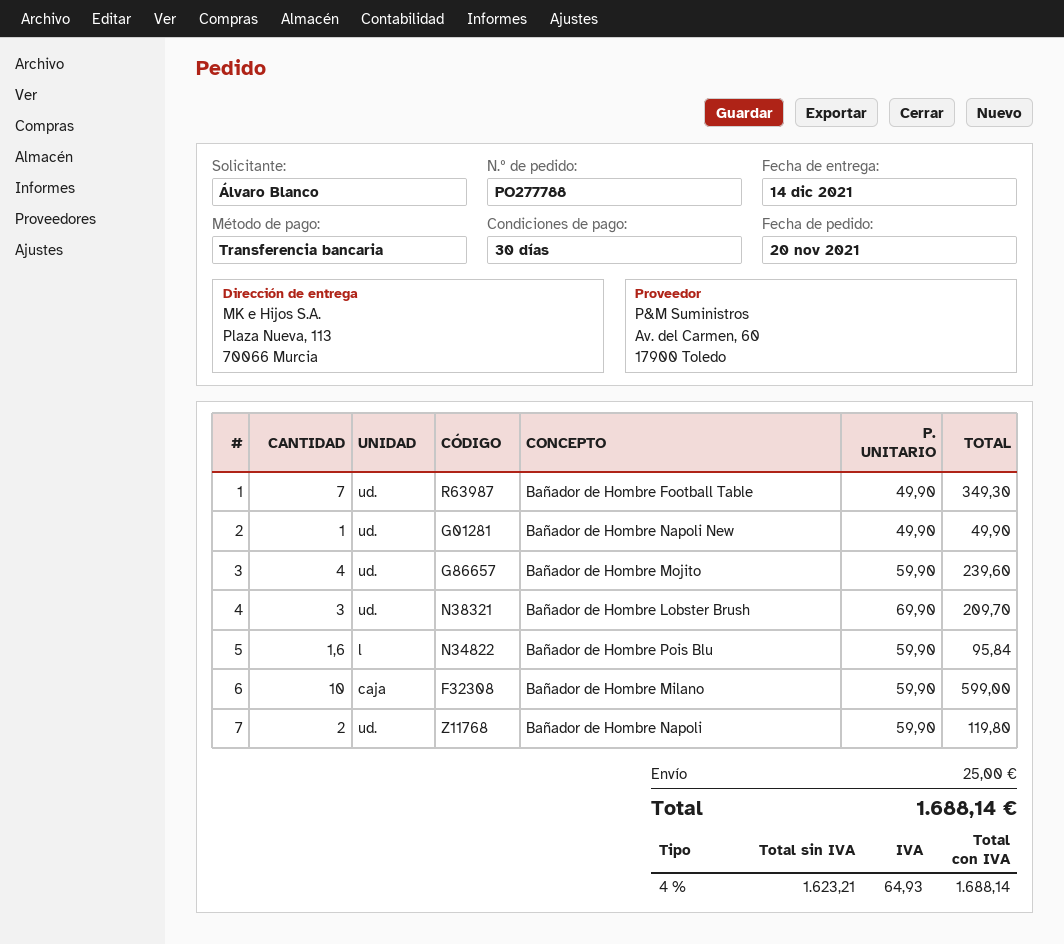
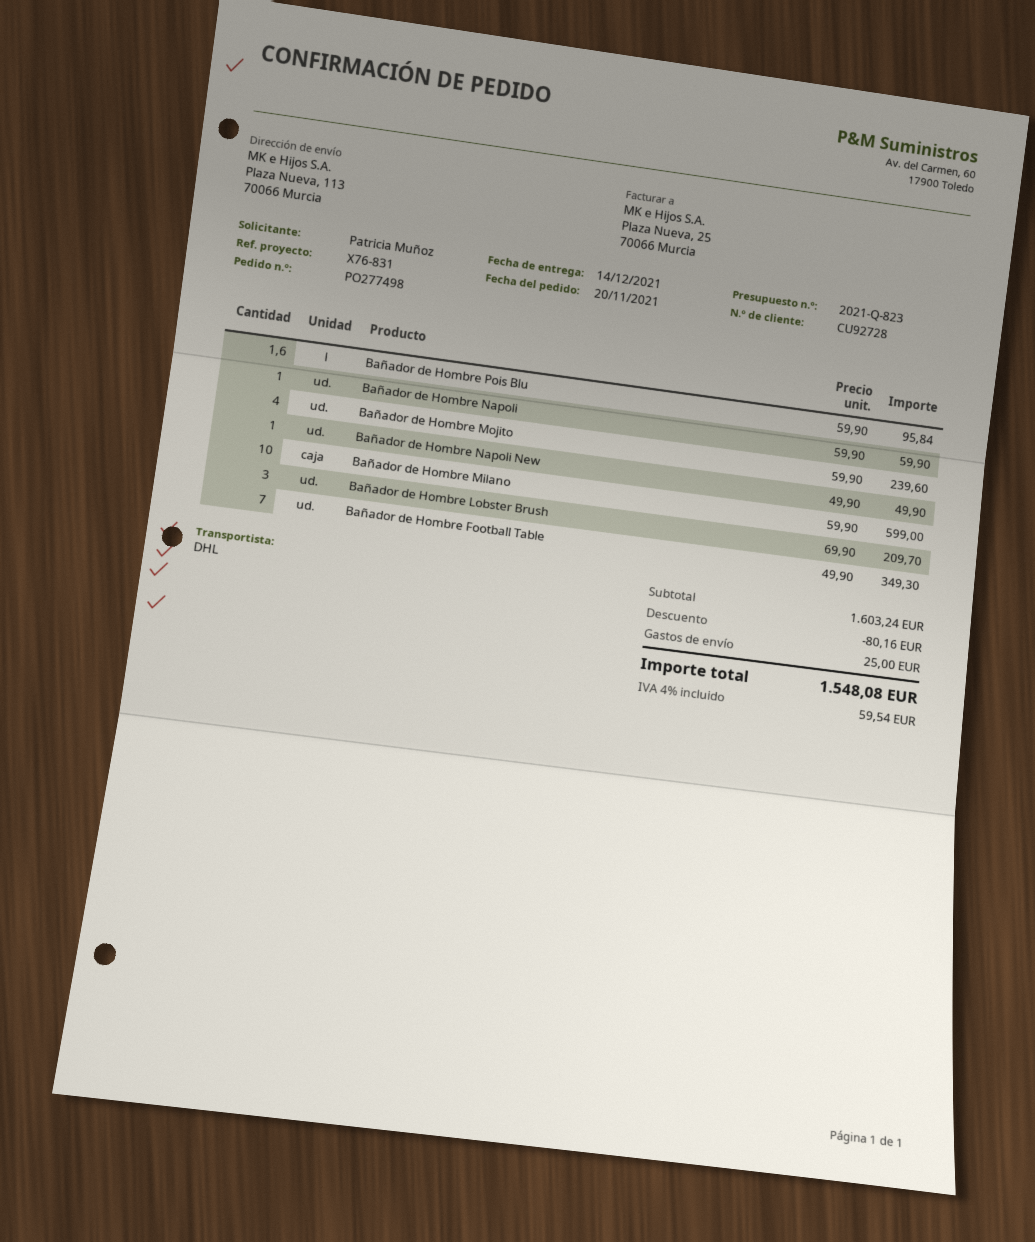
order number: PO277788 -> PO277498
ordered by: Álvaro Blanco -> Patricia Muñoz
Bañador de Hombre Napoli: 2 x 59.90 = 119.80 -> 1 x 59.90 = 59.90
discount: none -> 80.16
tax: 4% = 64.93 -> 4% = 59.54
total: 1688.14 -> 1548.08

